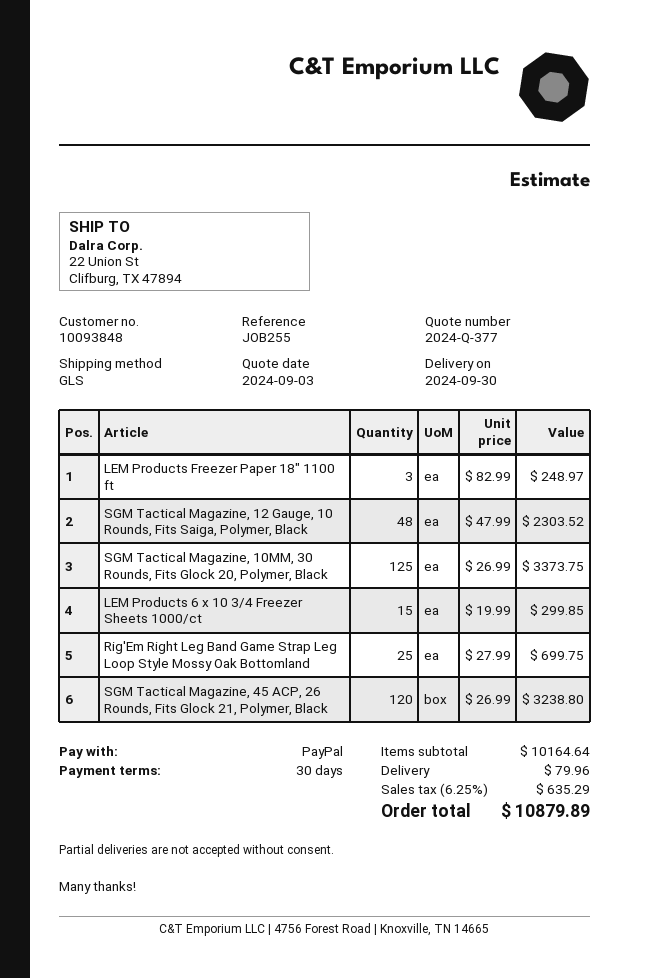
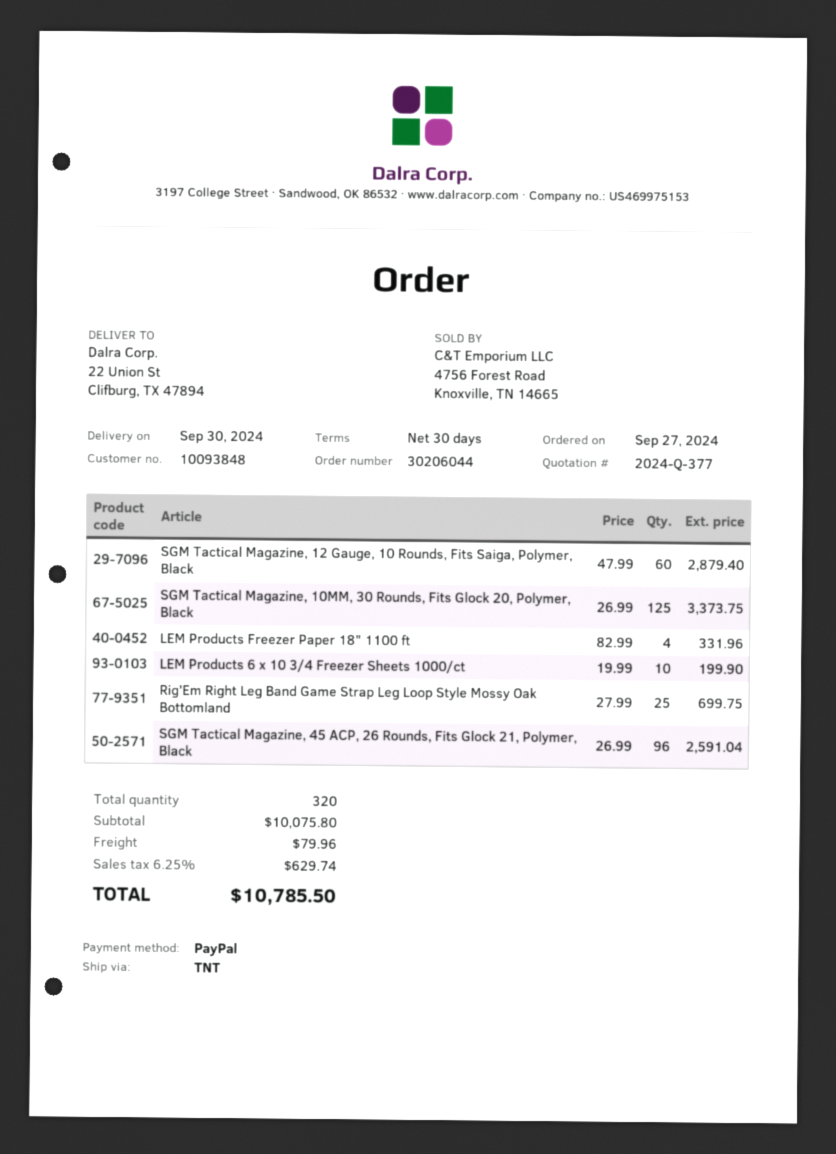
shipping method: GLS -> TNT
LEM Products Freezer Paper 18" 1100 ft: 3 x 82.99 = 248.97 -> 4 x 82.99 = 331.96
SGM Tactical Magazine, 12 Gauge, 10 Rounds, Fits Saiga, Polymer, Black: 48 x 47.99 = 2303.52 -> 60 x 47.99 = 2879.40
LEM Products 6 x 10 3/4 Freezer Sheets 1000/ct: 15 x 19.99 = 299.85 -> 10 x 19.99 = 199.90
SGM Tactical Magazine, 45 ACP, 26 Rounds, Fits Glock 21, Polymer, Black: 120 x 26.99 = 3238.80 -> 96 x 26.99 = 2591.04
subtotal: 10164.64 -> 10075.80
tax: 6.25% = 635.29 -> 6.25% = 629.74
total: 10879.89 -> 10785.50

